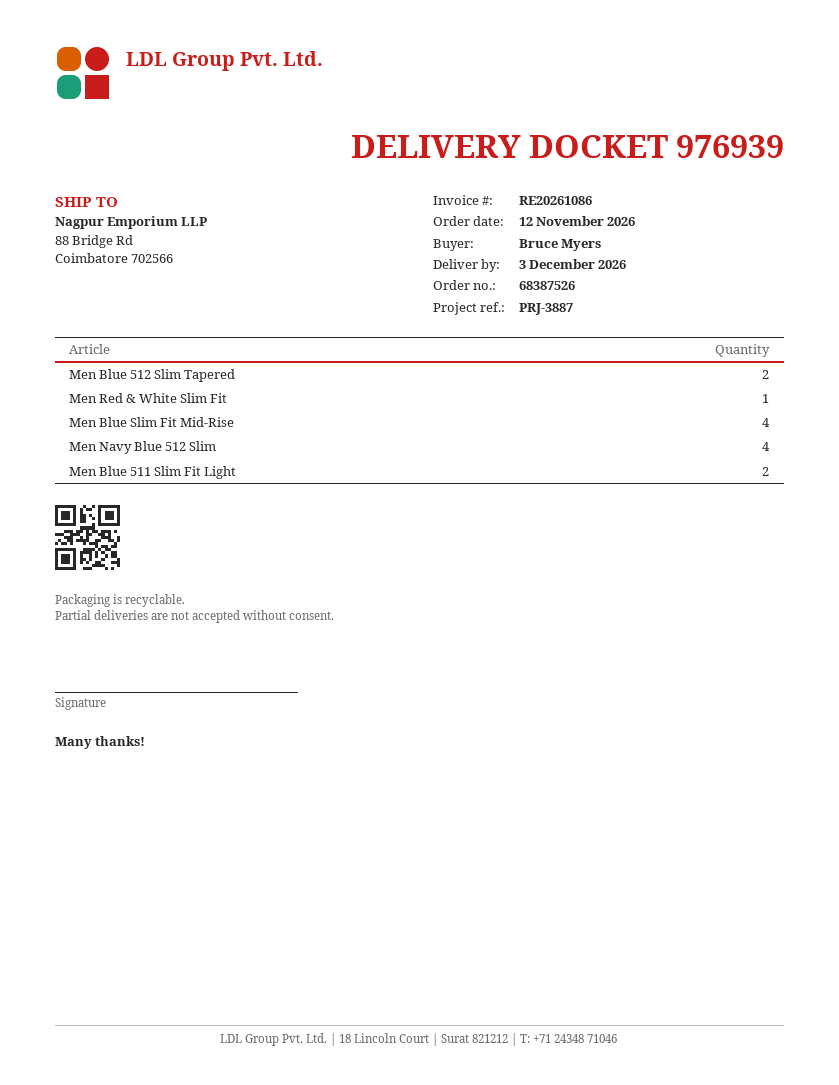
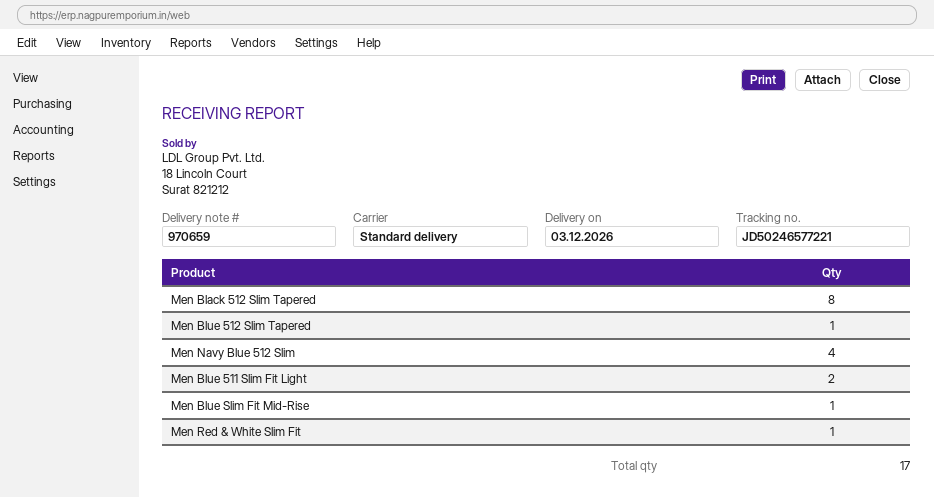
delivery note number: 976939 -> 970659
Men Blue 512 Slim Tapered: 2 -> 1
Men Blue Slim Fit Mid-Rise: 4 -> 1
Men Black 512 Slim Tapered: none -> 8

